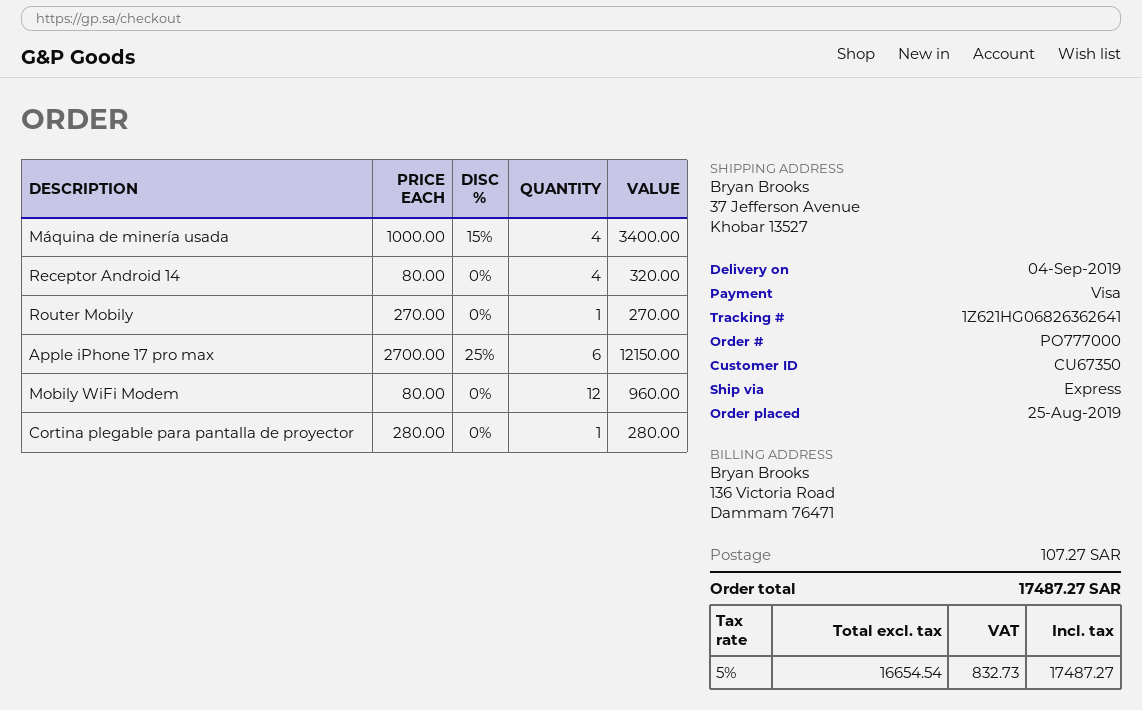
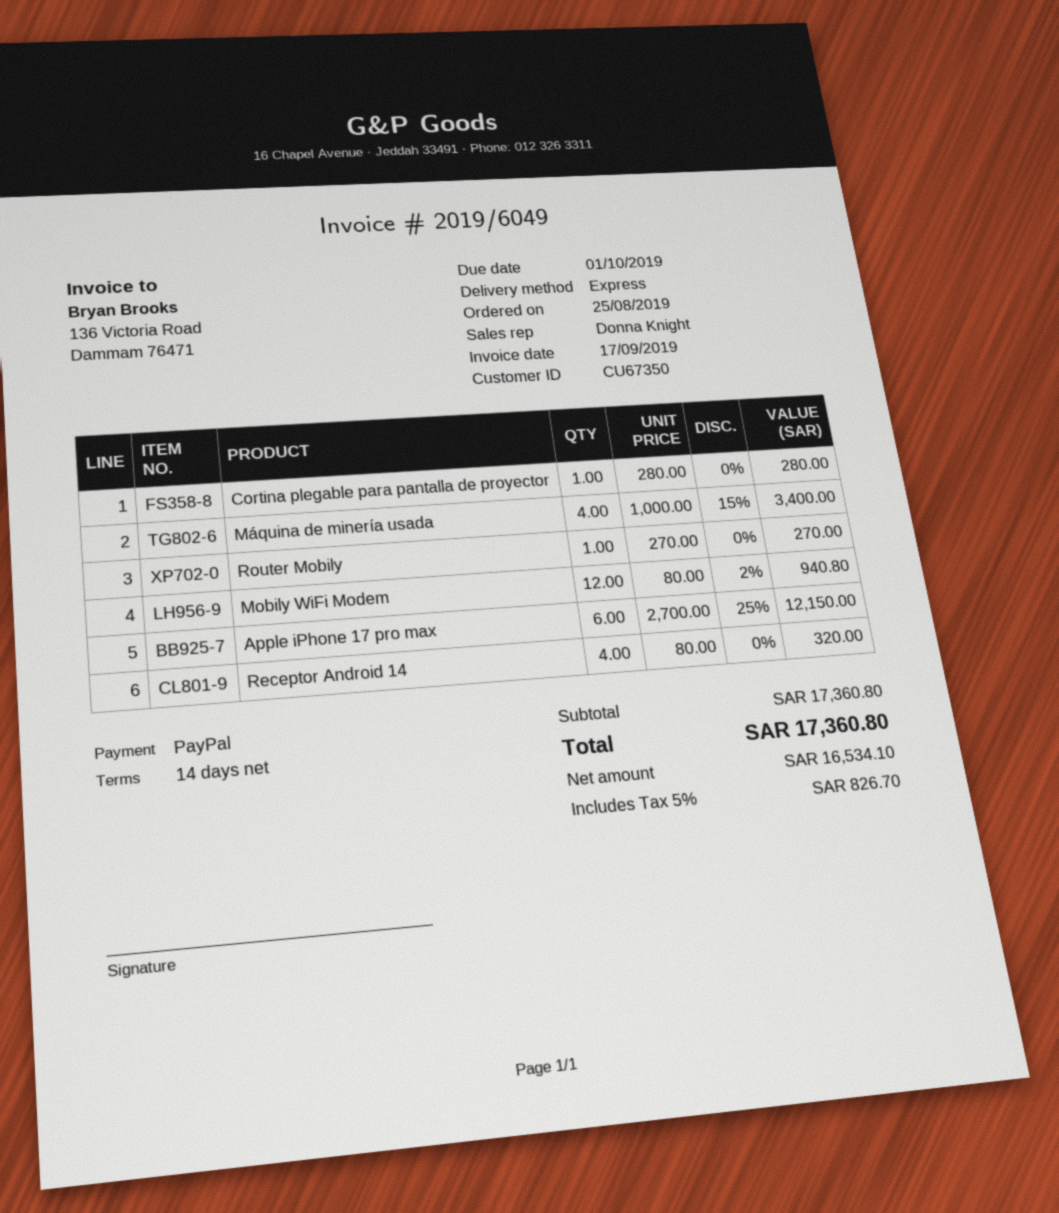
payment method: Visa -> PayPal
Mobily WiFi Modem: 12 x 80.00 = 960.00 -> 12 x 80.00 - 2% = 940.80
shipping: 107.27 -> none
net: 16654.54 -> 16534.10
tax: 5% = 832.73 -> 5% = 826.70
total: 17487.27 -> 17360.80

